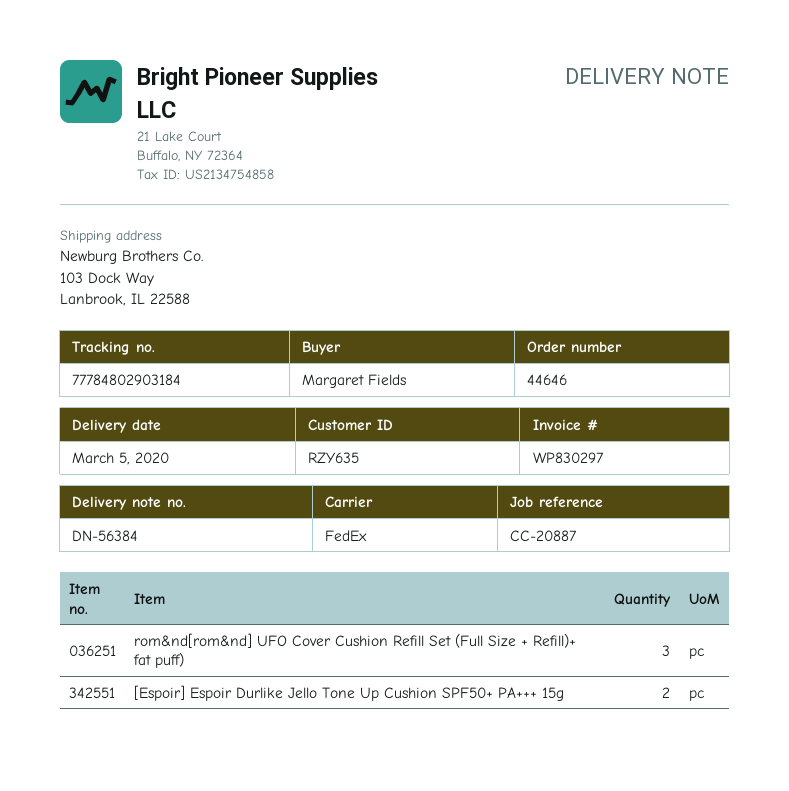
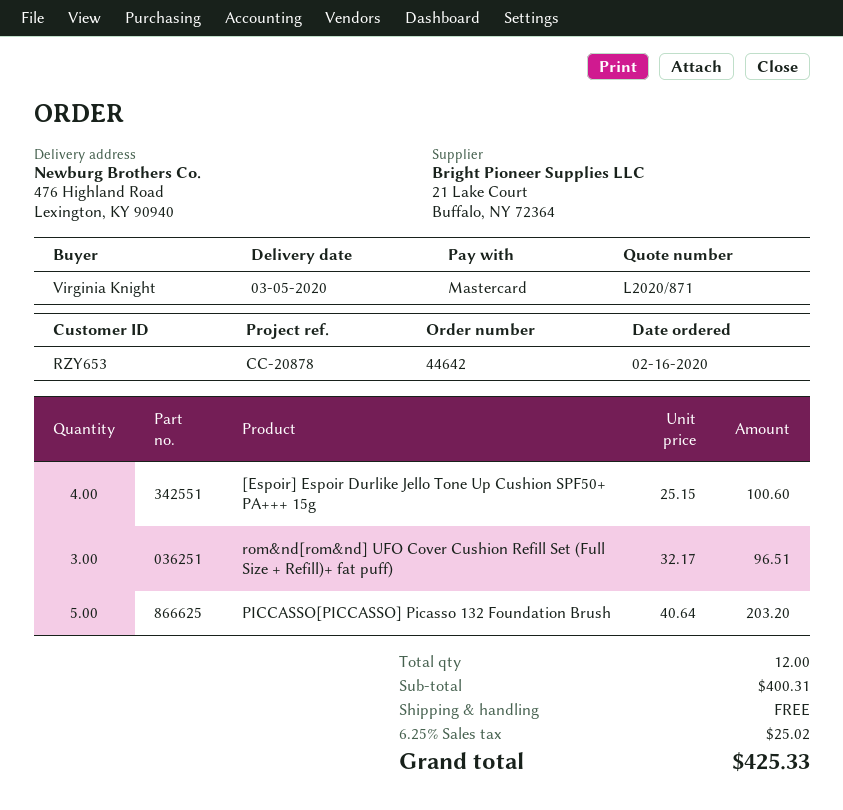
order number: 44646 -> 44642
customer number: RZY635 -> RZY653
reference: CC-20887 -> CC-20878
ordered by: Margaret Fields -> Virginia Knight
ship to: 103 Dock Way, Lanbrook, IL 22588 -> 476 Highland Road, Lexington, KY 90940
[Espoir] Espoir Durlike Jello Tone Up Cushion SPF50+ PA+++ 15g: 2 -> 4
PICCASSO[PICCASSO] Picasso 132 Foundation Brush: none -> 5

